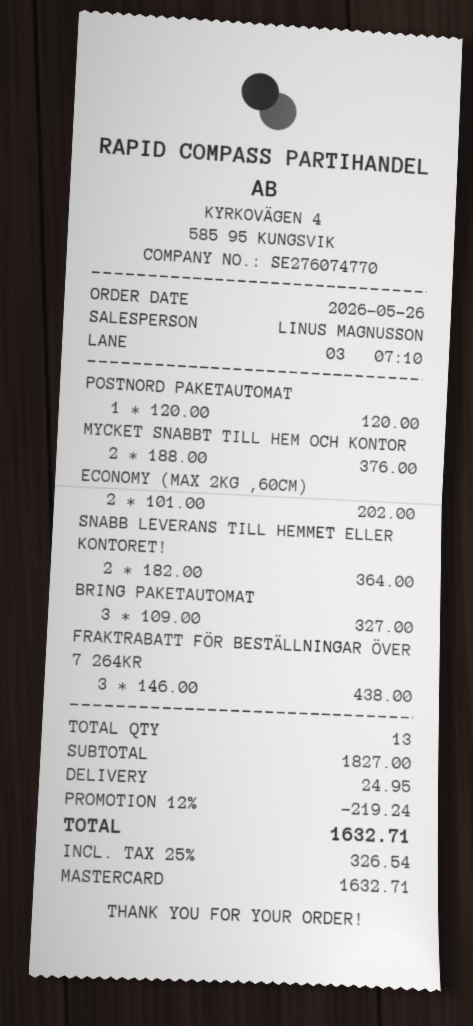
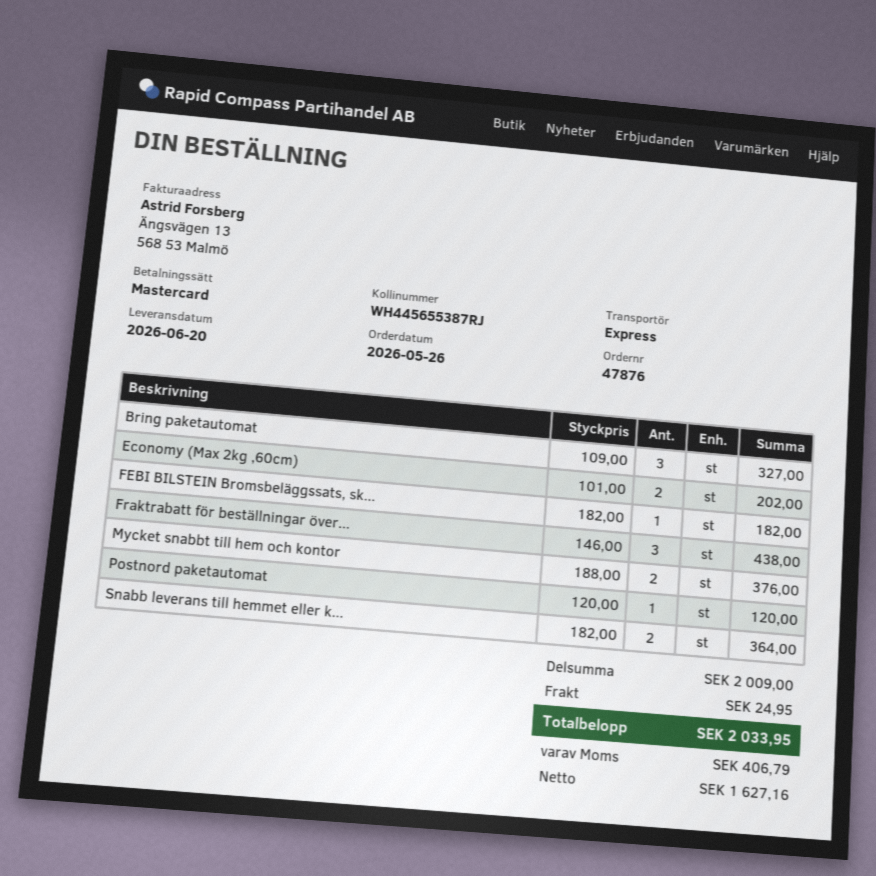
FEBI BILSTEIN Bromsbeläggssats, sk...: none -> 1 x 182.00 = 182.00
subtotal: 1827.00 -> 2009.00
discount: 12% = 219.24 -> none
tax: 326.54 -> 406.79
total: 1632.71 -> 2033.95

